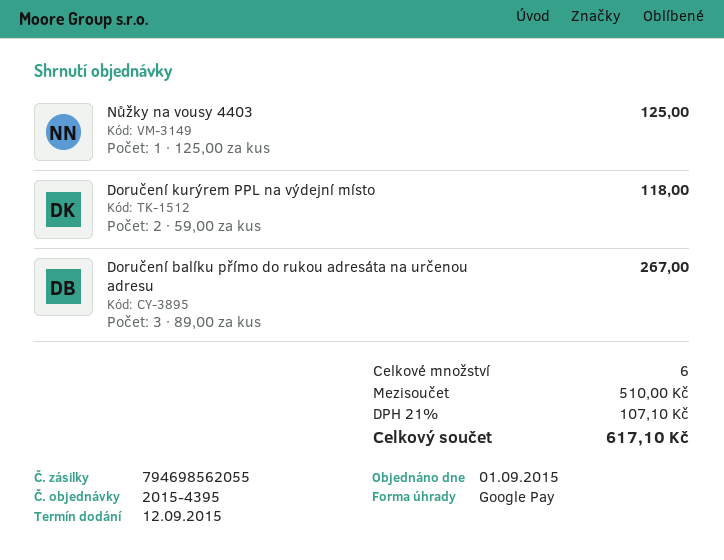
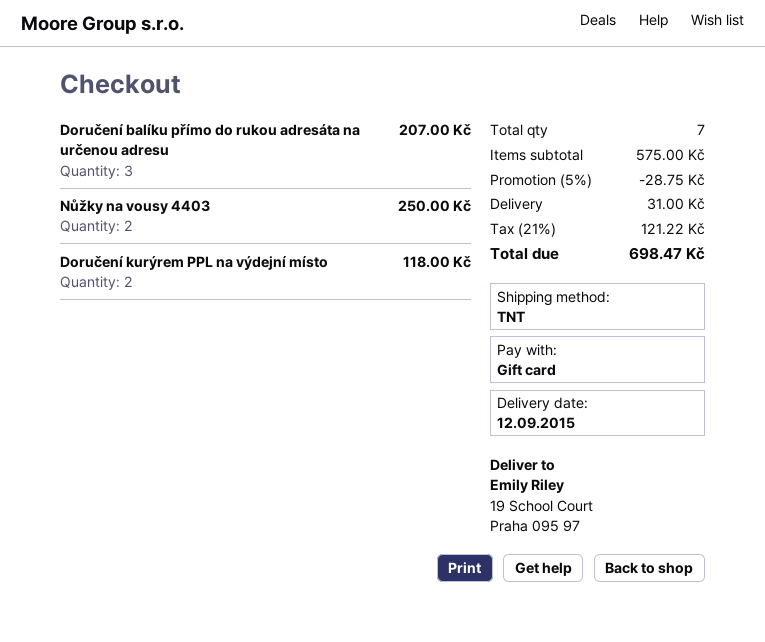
payment method: Google Pay -> gift card
Nůžky na vousy 4403: 1 for 125.00 -> 2 for 250.00
Doručení balíku přímo do rukou adresáta na určenou adresu: 3 for 267.00 -> 3 for 207.00
total quantity: 6 -> 7
subtotal: 510.00 -> 575.00
discount: none -> 5% = 28.75
shipping: none -> 31.00
tax: 21% = 107.10 -> 21% = 121.22
total: 617.10 -> 698.47

